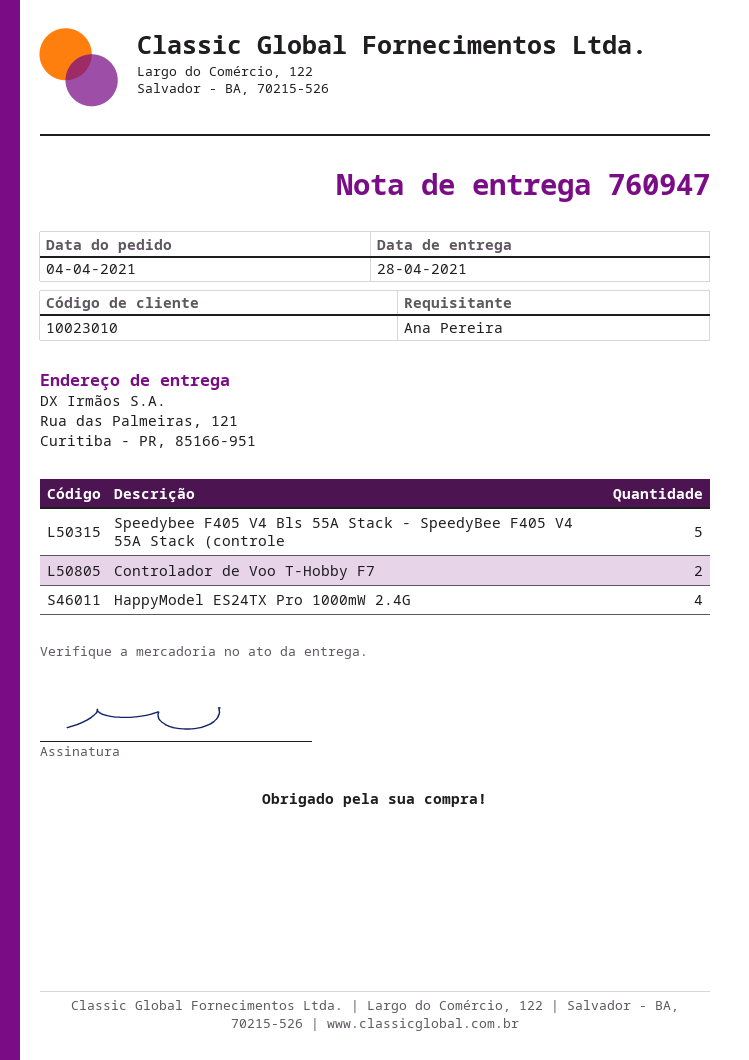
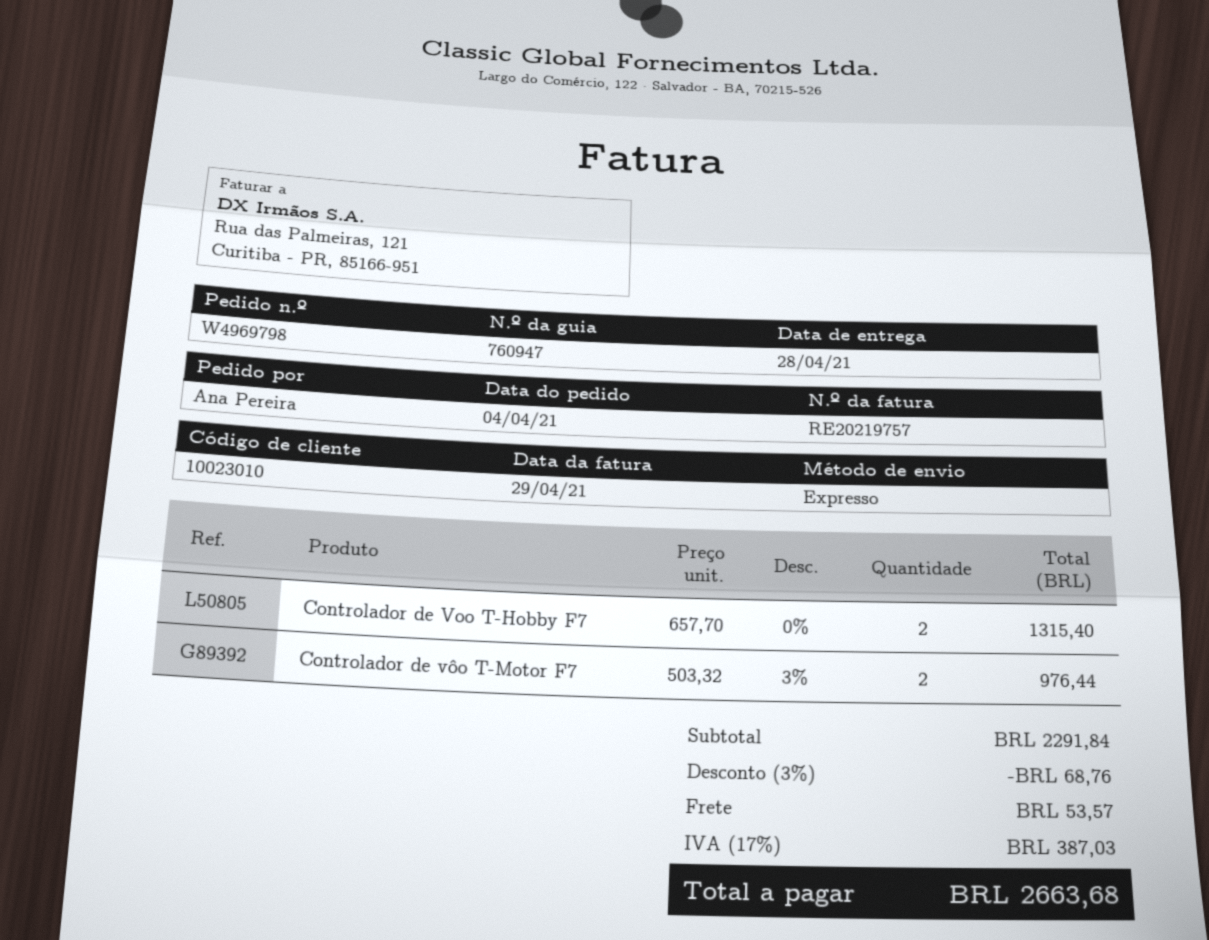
Speedybee F405 V4 Bls 55A Stack - SpeedyBee F405 V4 55A Stack (controle: 5 -> none
HappyModel ES24TX Pro 1000mW 2.4G: 4 -> none
Controlador de vôo T-Motor F7: none -> 2

